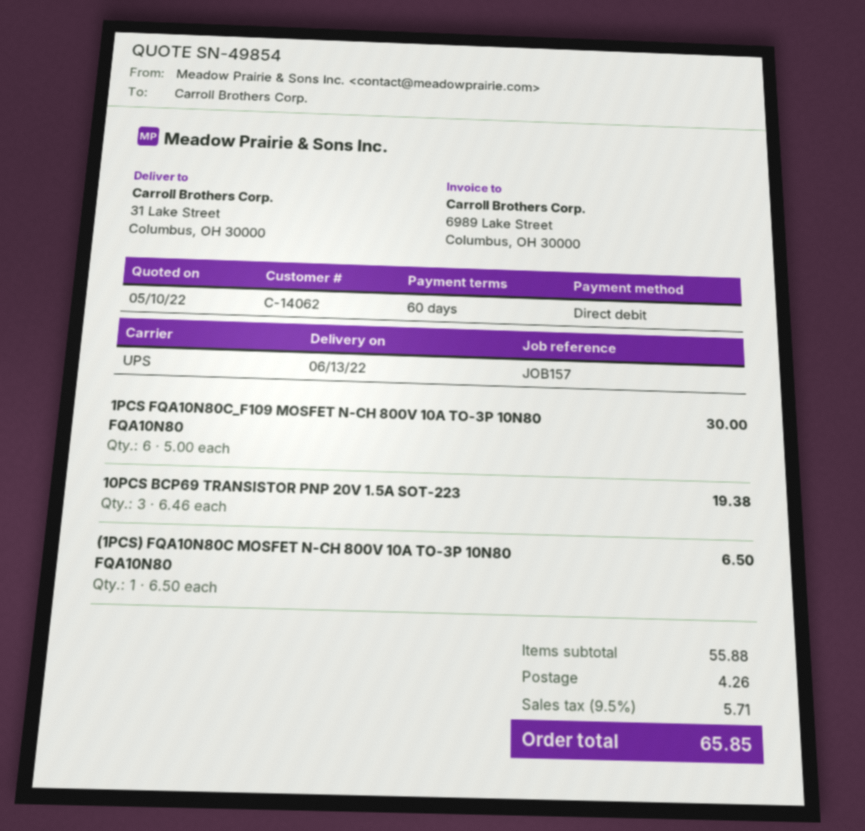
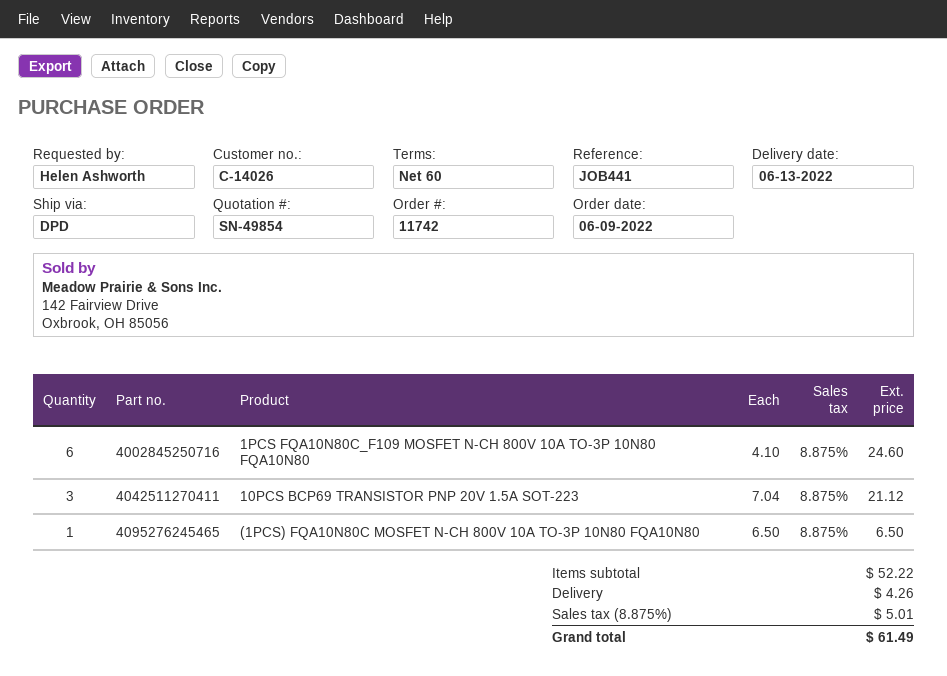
customer number: C-14062 -> C-14026
reference: JOB157 -> JOB441
shipping method: UPS -> DPD
1PCS FQA10N80C_F109 MOSFET N-CH 800V 10A TO-3P 10N80 FQA10N80: 6 x 5.00 = 30.00 -> 6 x 4.10 = 24.60
10PCS BCP69 TRANSISTOR PNP 20V 1.5A SOT-223: 3 x 6.46 = 19.38 -> 3 x 7.04 = 21.12
subtotal: 55.88 -> 52.22
tax: 9.5% = 5.71 -> 8.875% = 5.01
total: 65.85 -> 61.49

